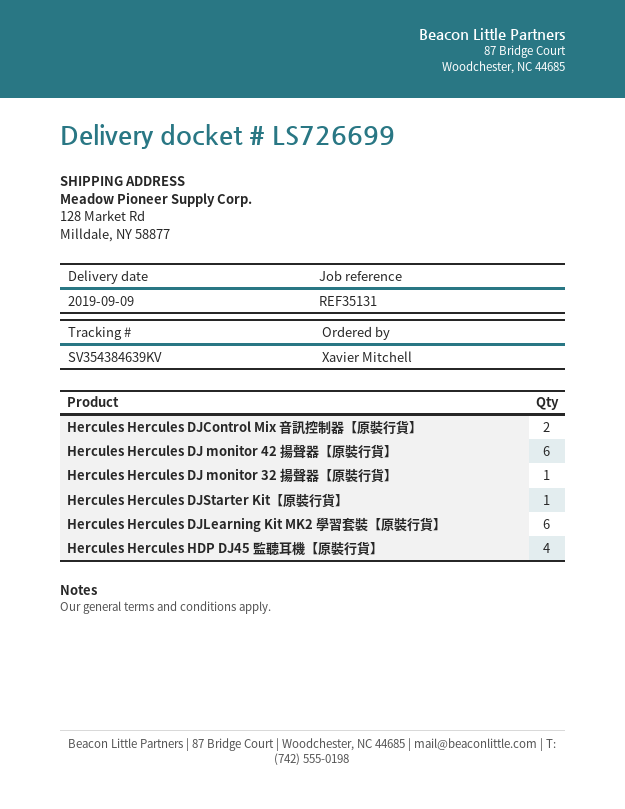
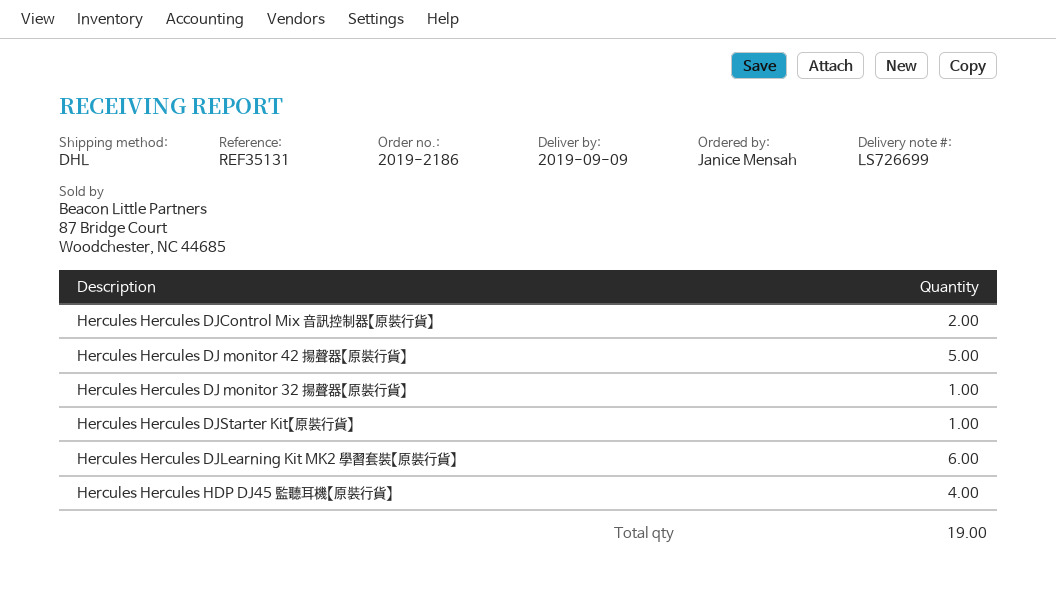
ordered by: Xavier Mitchell -> Janice Mensah
Hercules Hercules DJ monitor 42 揚聲器【原裝行貨】: 6 -> 5

